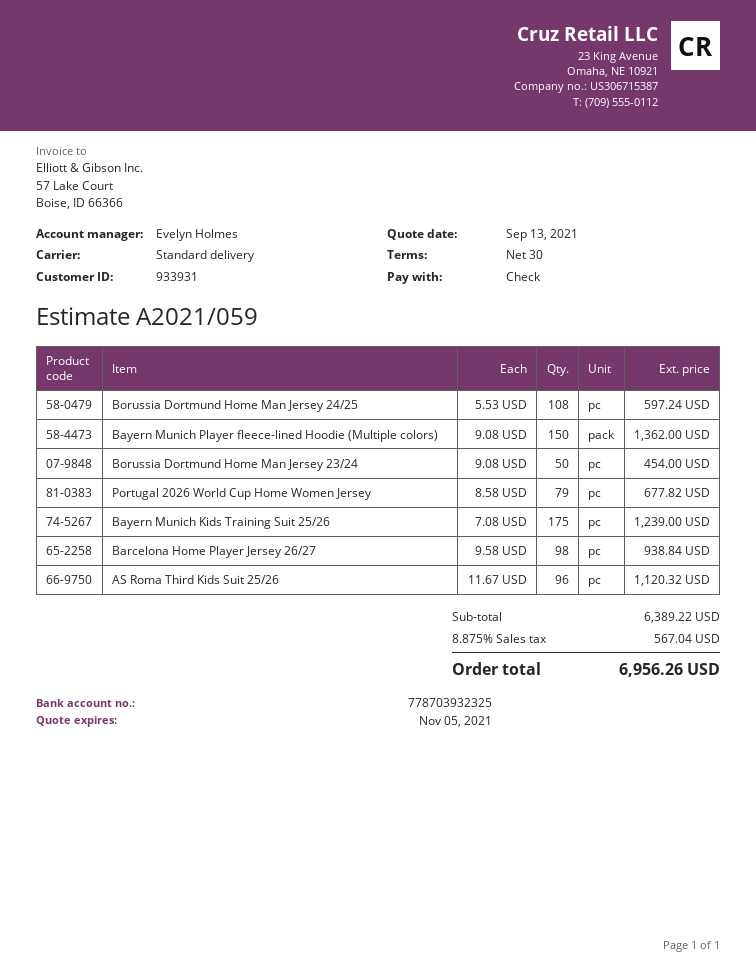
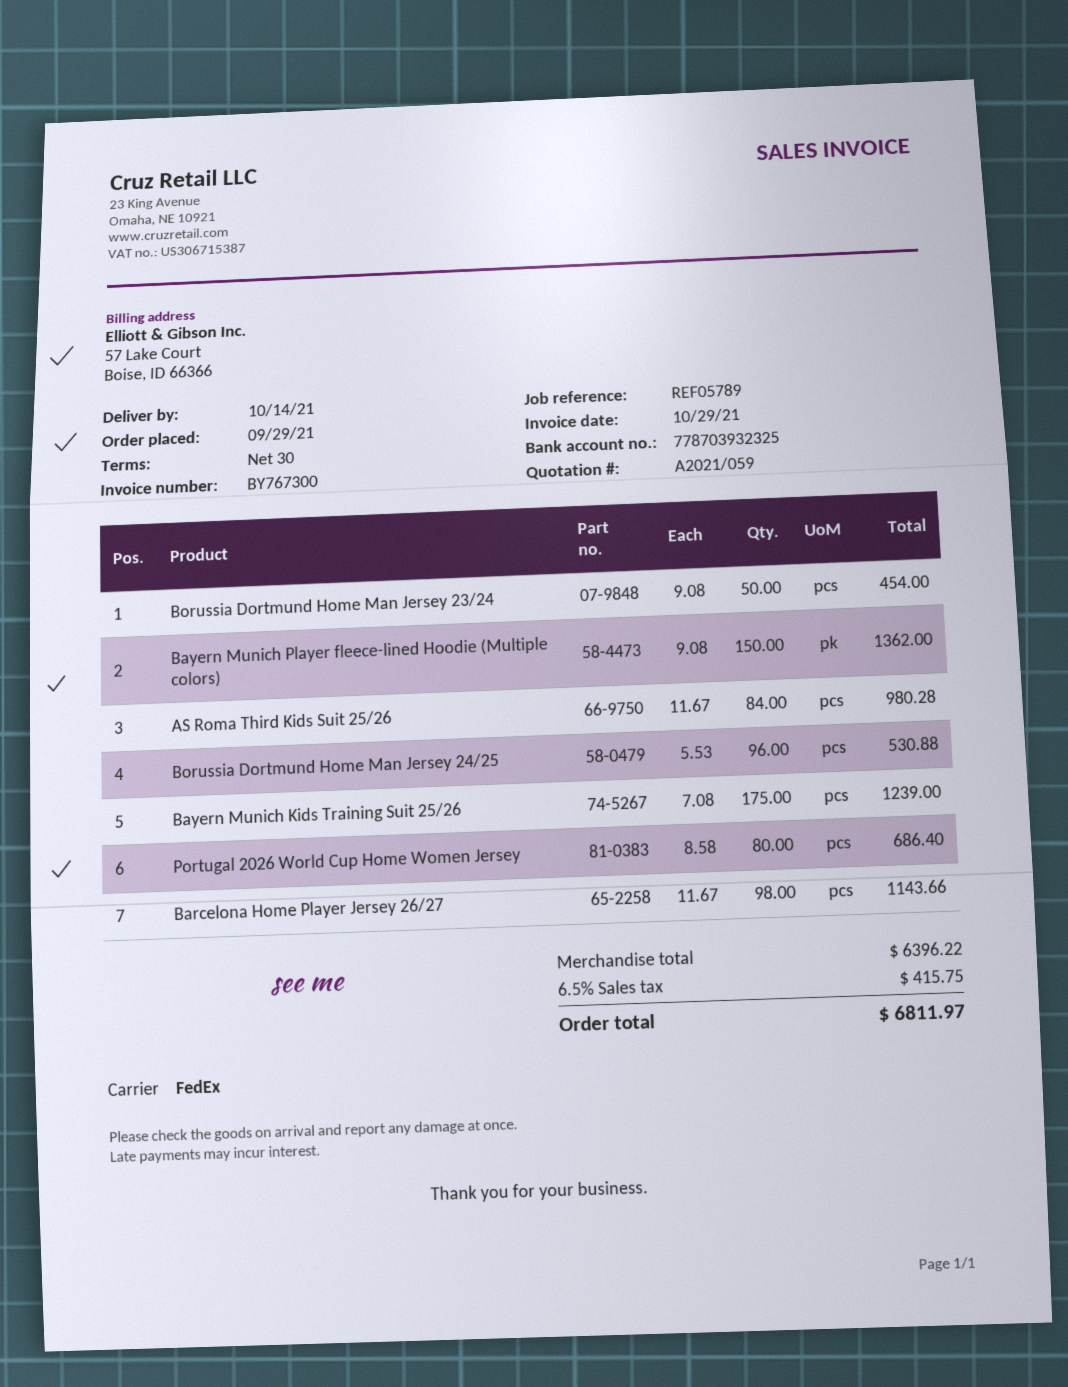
shipping method: standard -> FedEx
Borussia Dortmund Home Man Jersey 24/25: 108 x 5.53 = 597.24 -> 96 x 5.53 = 530.88
Portugal 2026 World Cup Home Women Jersey: 79 x 8.58 = 677.82 -> 80 x 8.58 = 686.40
Barcelona Home Player Jersey 26/27: 98 x 9.58 = 938.84 -> 98 x 11.67 = 1143.66
AS Roma Third Kids Suit 25/26: 96 x 11.67 = 1120.32 -> 84 x 11.67 = 980.28
subtotal: 6389.22 -> 6396.22
tax: 8.875% = 567.04 -> 6.5% = 415.75
total: 6956.26 -> 6811.97

